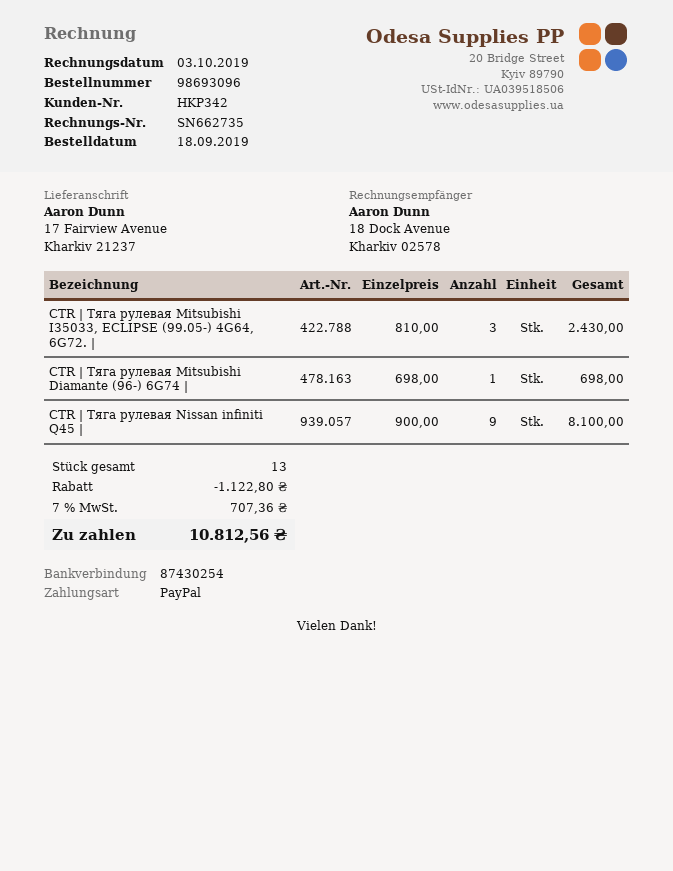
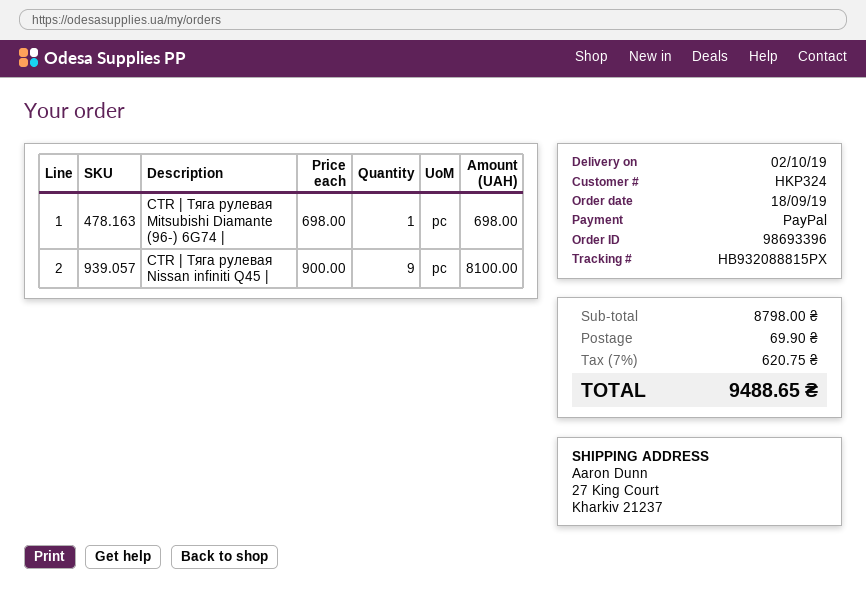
order number: 98693096 -> 98693396
customer number: HKP342 -> HKP324
ship to: 17 Fairview Avenue, Kharkiv 21237 -> 27 King Court, Kharkiv 21237
CTR | Тяга рулевая Mitsubishi I35033, ECLIPSE (99.05-) 4G64, 6G72. |: 3 x 810.00 = 2430.00 -> none
discount: 1122.80 -> none
shipping: none -> 69.90
tax: 7% = 707.36 -> 7% = 620.75
total: 10812.56 -> 9488.65

